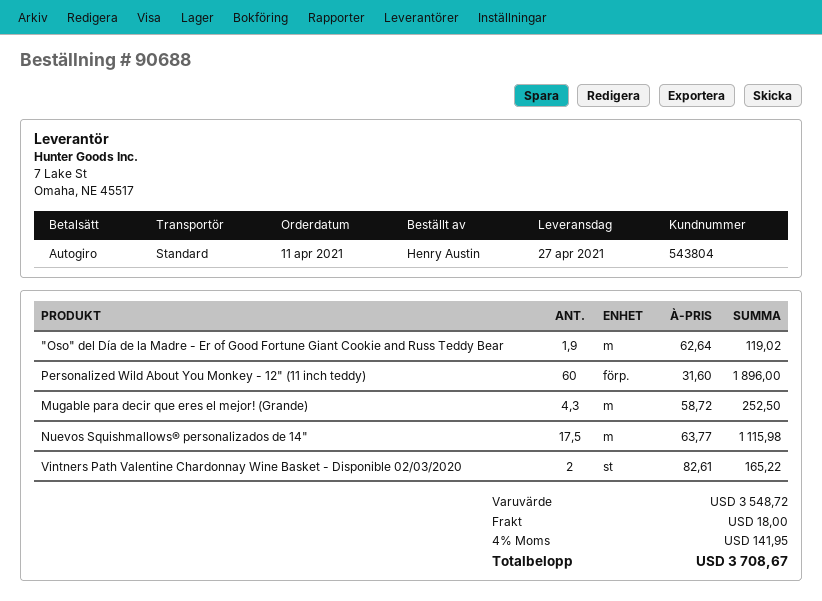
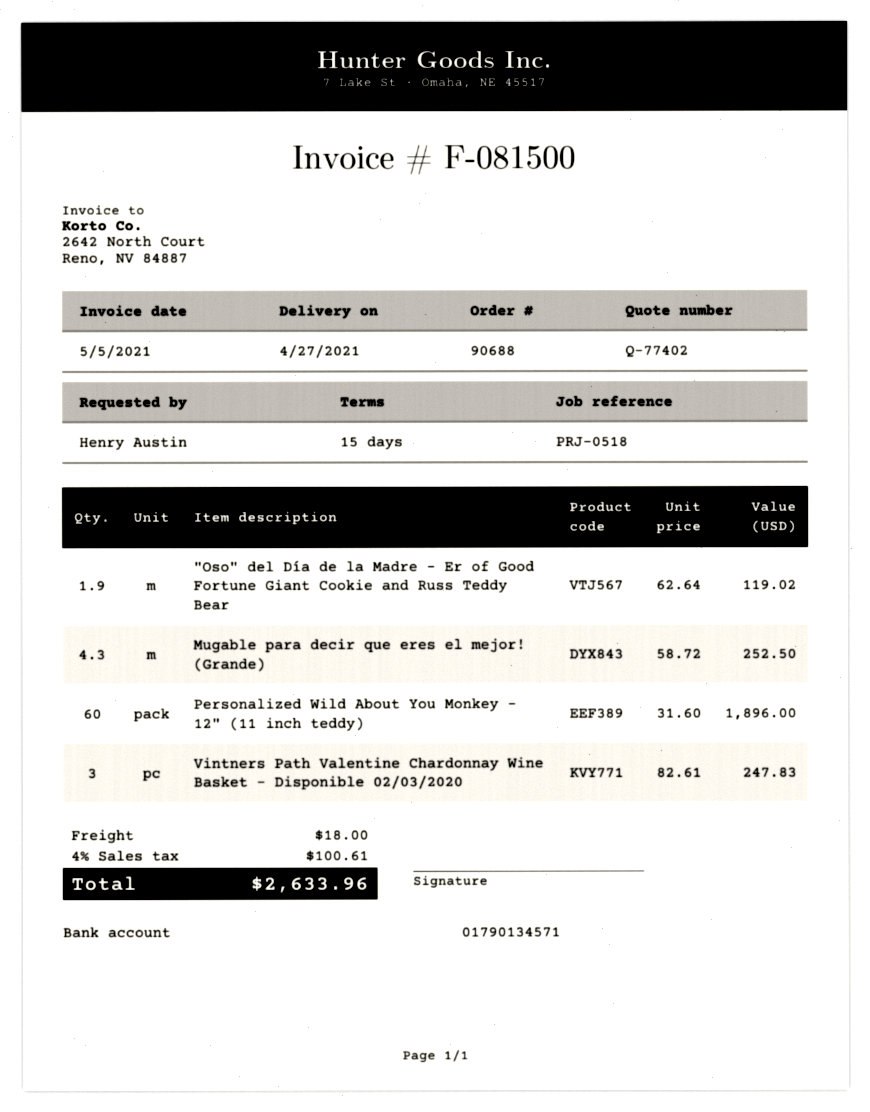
Nuevos Squishmallows® personalizados de 14": 17.5 x 63.77 = 1115.98 -> none
Vintners Path Valentine Chardonnay Wine Basket - Disponible 02/03/2020: 2 x 82.61 = 165.22 -> 3 x 82.61 = 247.83
tax: 4% = 141.95 -> 4% = 100.61
total: 3708.67 -> 2633.96

